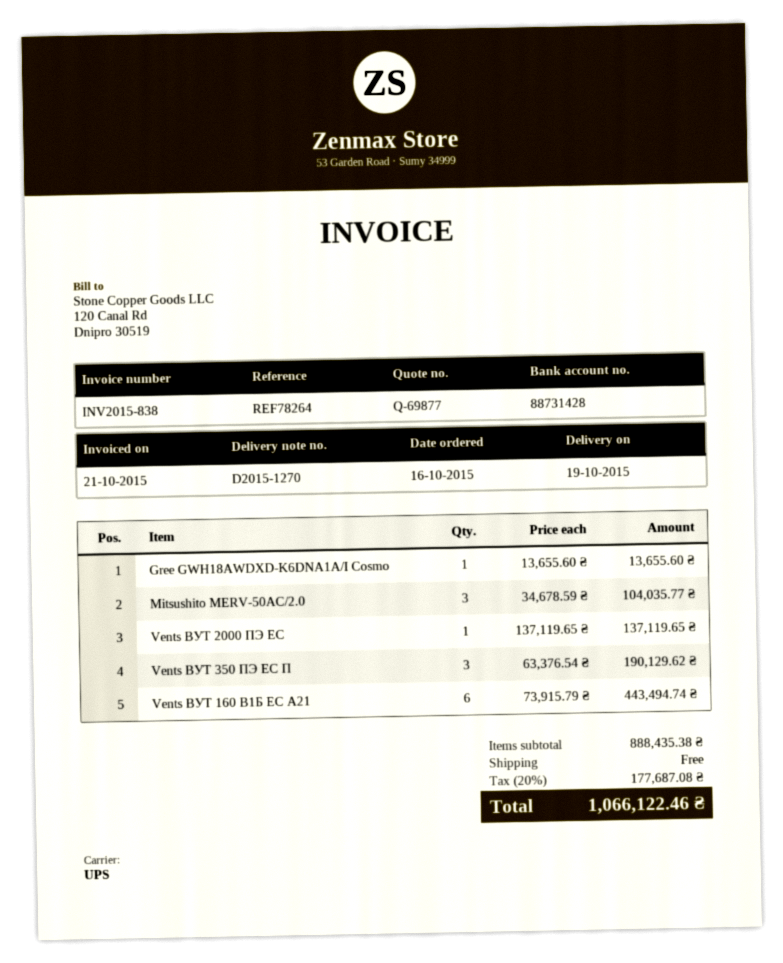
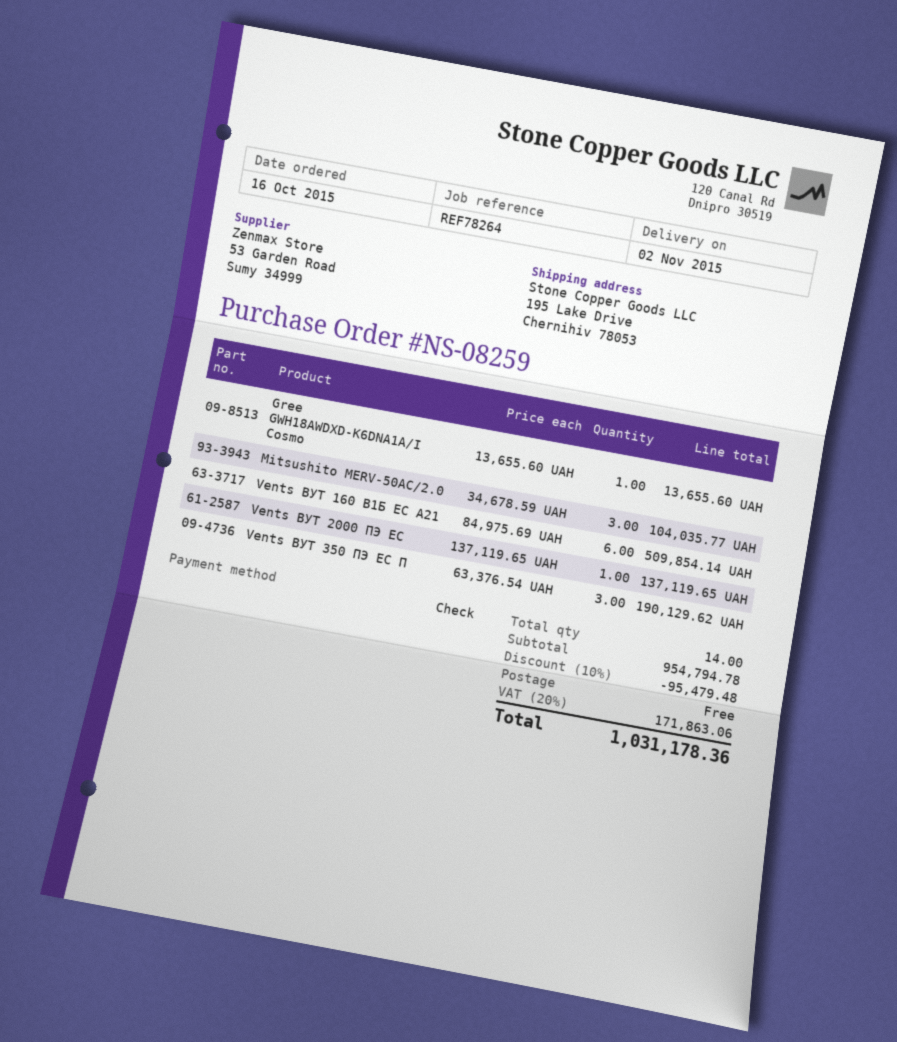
delivery date: 2015-10-19 -> 2015-11-02
Vents ВУТ 160 В1Б ЕС А21: 6 x 73915.79 = 443494.74 -> 6 x 84975.69 = 509854.14
subtotal: 888435.38 -> 954794.78
discount: none -> 10% = 95479.48
tax: 20% = 177687.08 -> 20% = 171863.06
total: 1066122.46 -> 1031178.36

